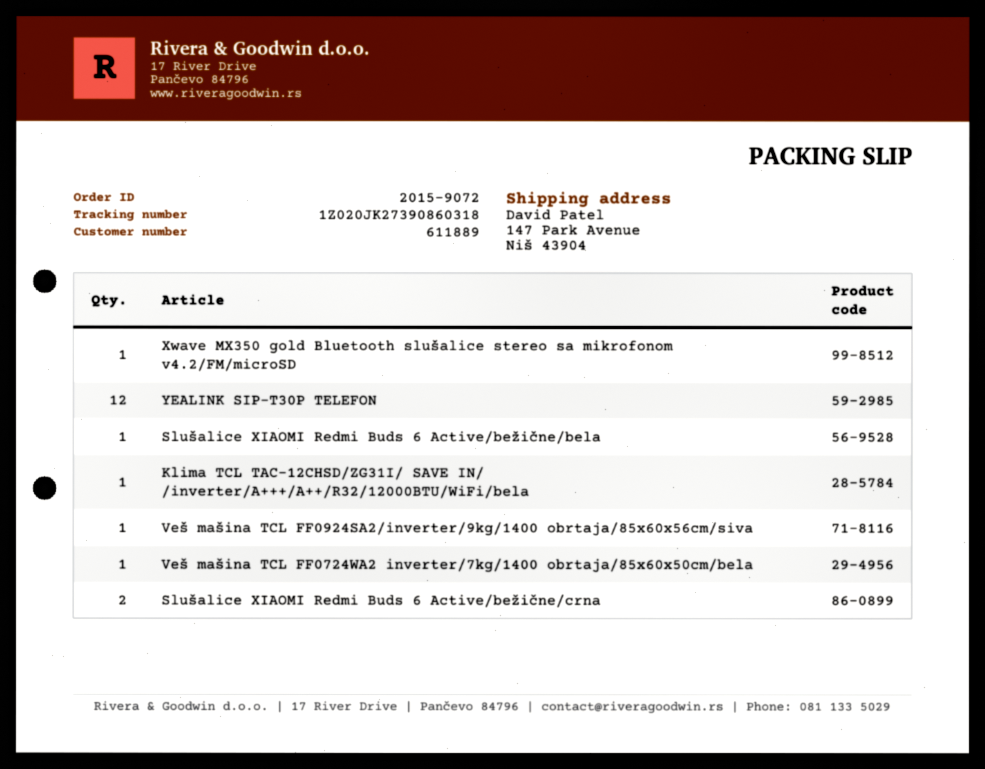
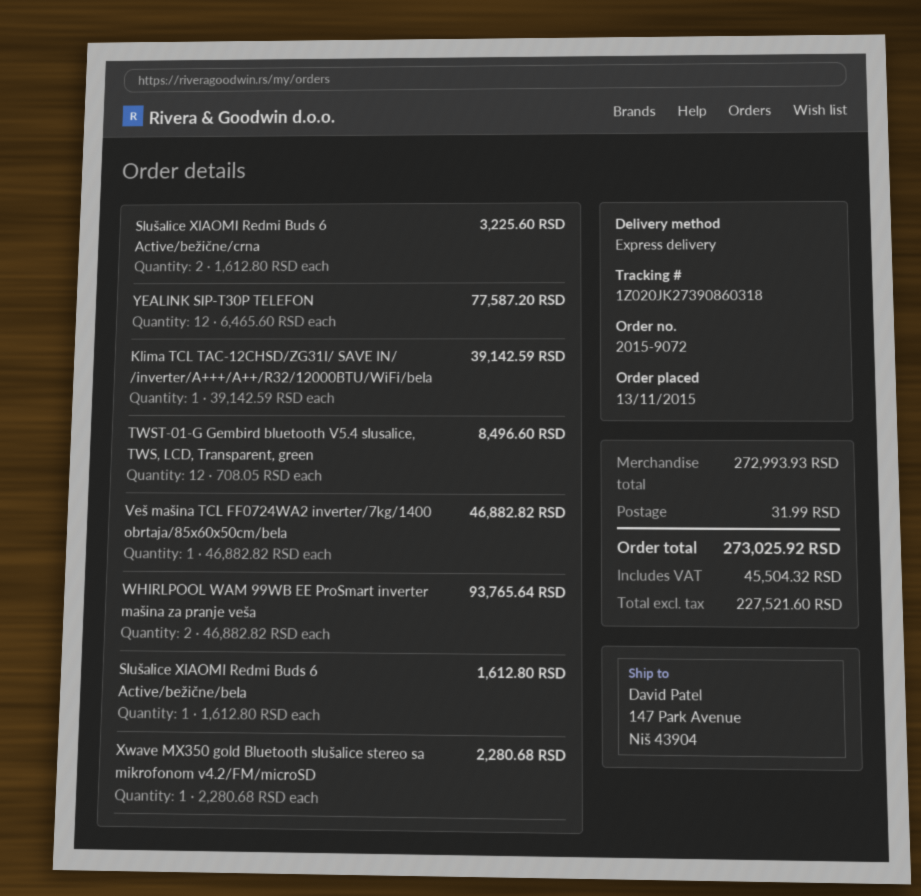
Veš mašina TCL FF0924SA2/inverter/9kg/1400 obrtaja/85x60x56cm/siva: 1 -> none
TWST-01-G Gembird bluetooth V5.4 slusalice, TWS, LCD, Transparent, green: none -> 12
WHIRLPOOL WAM 99WB EE ProSmart inverter mašina za pranje veša: none -> 2

